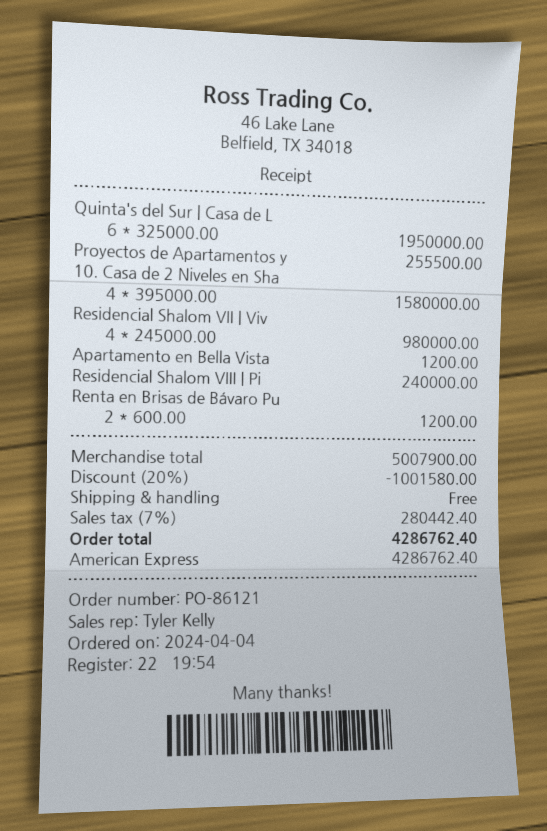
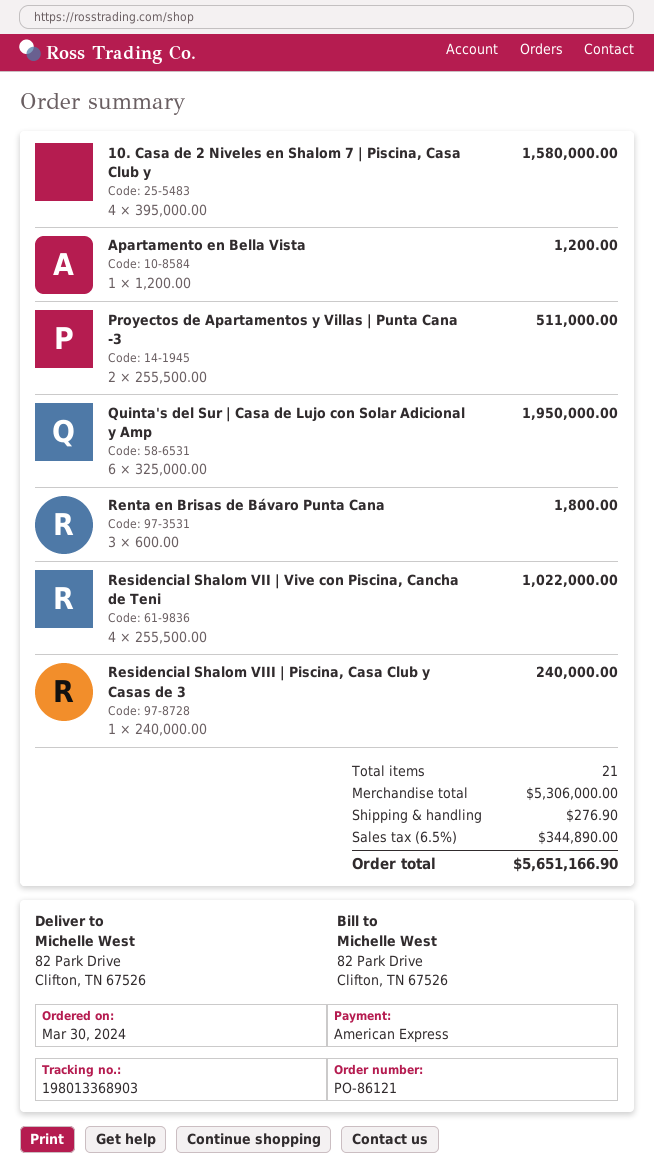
order date: 2024-04-04 -> 2024-03-30
Proyectos de Apartamentos y: 1 x 255500.00 = 255500.00 -> 2 x 255500.00 = 511000.00
Residencial Shalom VII | Viv: 4 x 245000.00 = 980000.00 -> 4 x 255500.00 = 1022000.00
Renta en Brisas de Bávaro Pu: 2 x 600.00 = 1200.00 -> 3 x 600.00 = 1800.00
subtotal: 5007900.00 -> 5306000.00
discount: 20% = 1001580.00 -> none
shipping: 0.00 -> 276.90
tax: 7% = 280442.40 -> 6.5% = 344890.00
total: 4286762.40 -> 5651166.90

